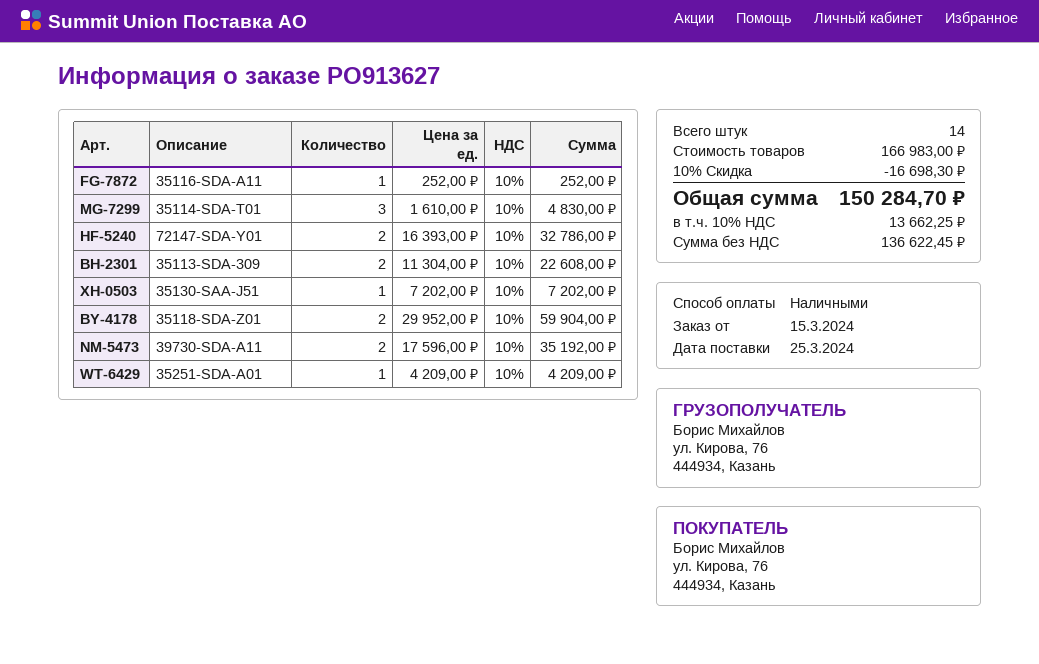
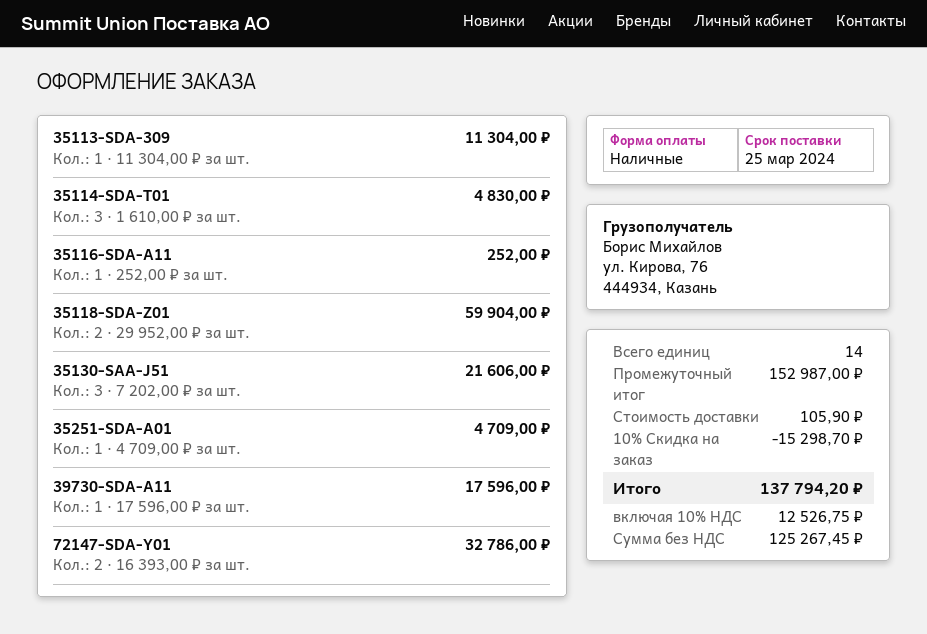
35113-SDA-309: 2 x 11304.00 = 22608.00 -> 1 x 11304.00 = 11304.00
35130-SAA-J51: 1 x 7202.00 = 7202.00 -> 3 x 7202.00 = 21606.00
39730-SDA-A11: 2 x 17596.00 = 35192.00 -> 1 x 17596.00 = 17596.00
35251-SDA-A01: 1 x 4209.00 = 4209.00 -> 1 x 4709.00 = 4709.00
subtotal: 166983.00 -> 152987.00
discount: 10% = 16698.30 -> 10% = 15298.70
shipping: none -> 105.90
net: 136622.45 -> 125267.45
tax: 10% = 13662.25 -> 10% = 12526.75
total: 150284.70 -> 137794.20

